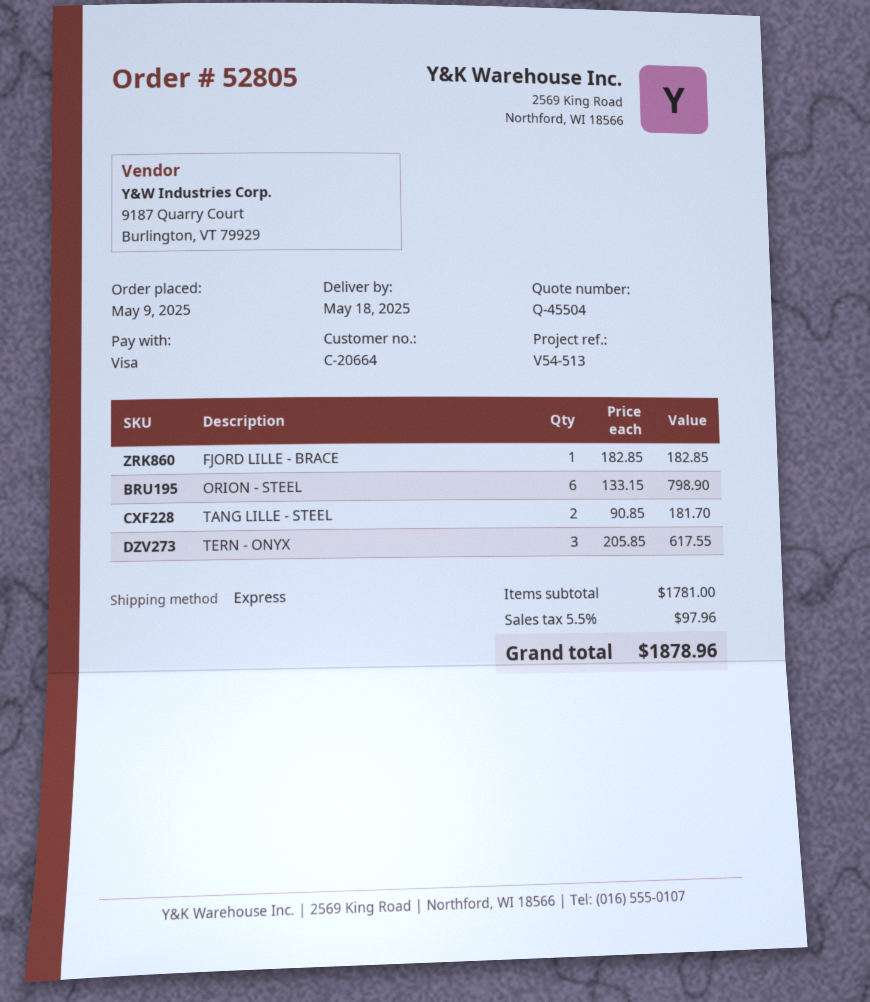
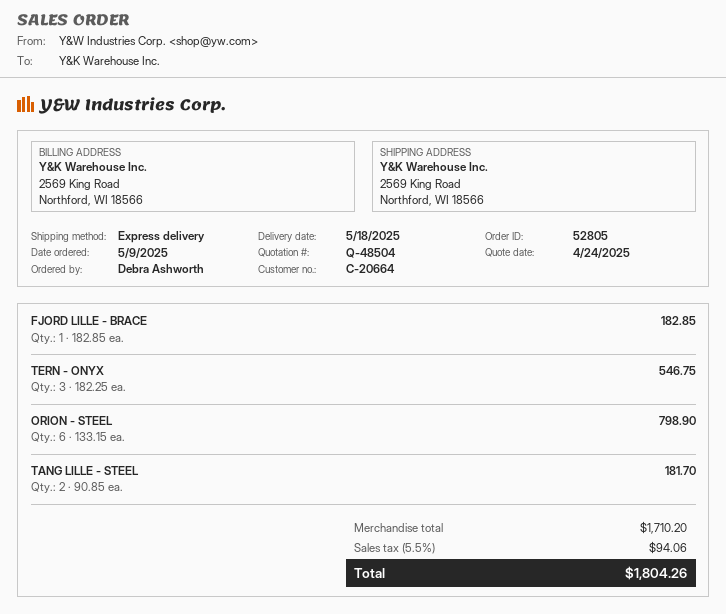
quote number: Q-45504 -> Q-48504
TERN - ONYX: 3 x 205.85 = 617.55 -> 3 x 182.25 = 546.75
subtotal: 1781.00 -> 1710.20
tax: 5.5% = 97.96 -> 5.5% = 94.06
total: 1878.96 -> 1804.26

